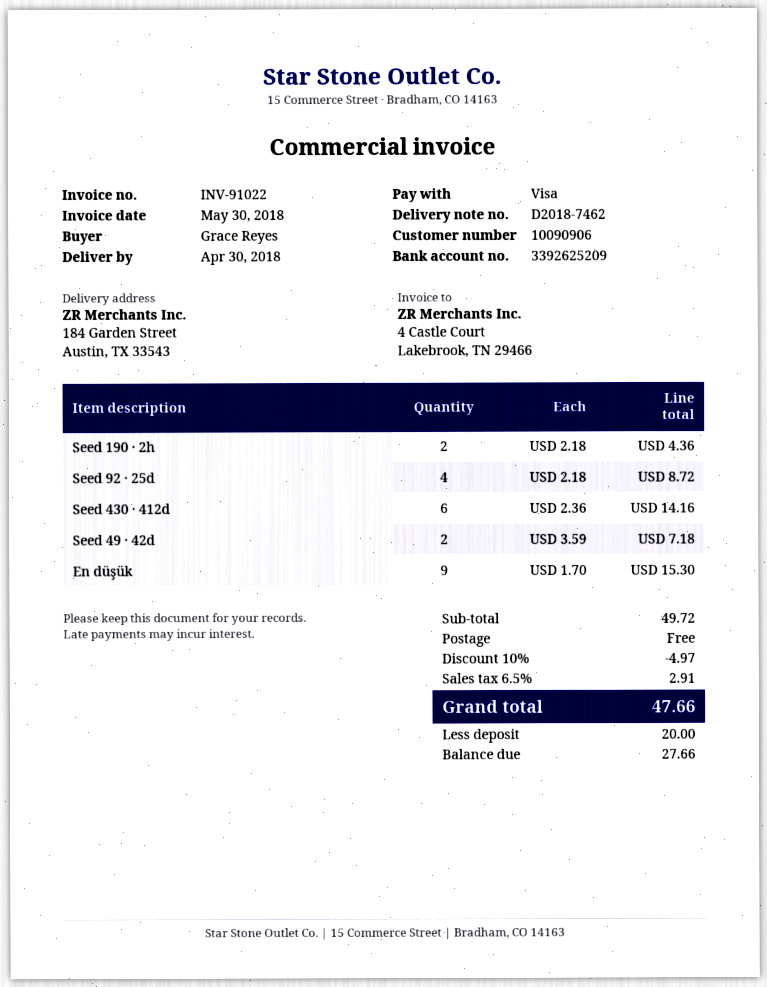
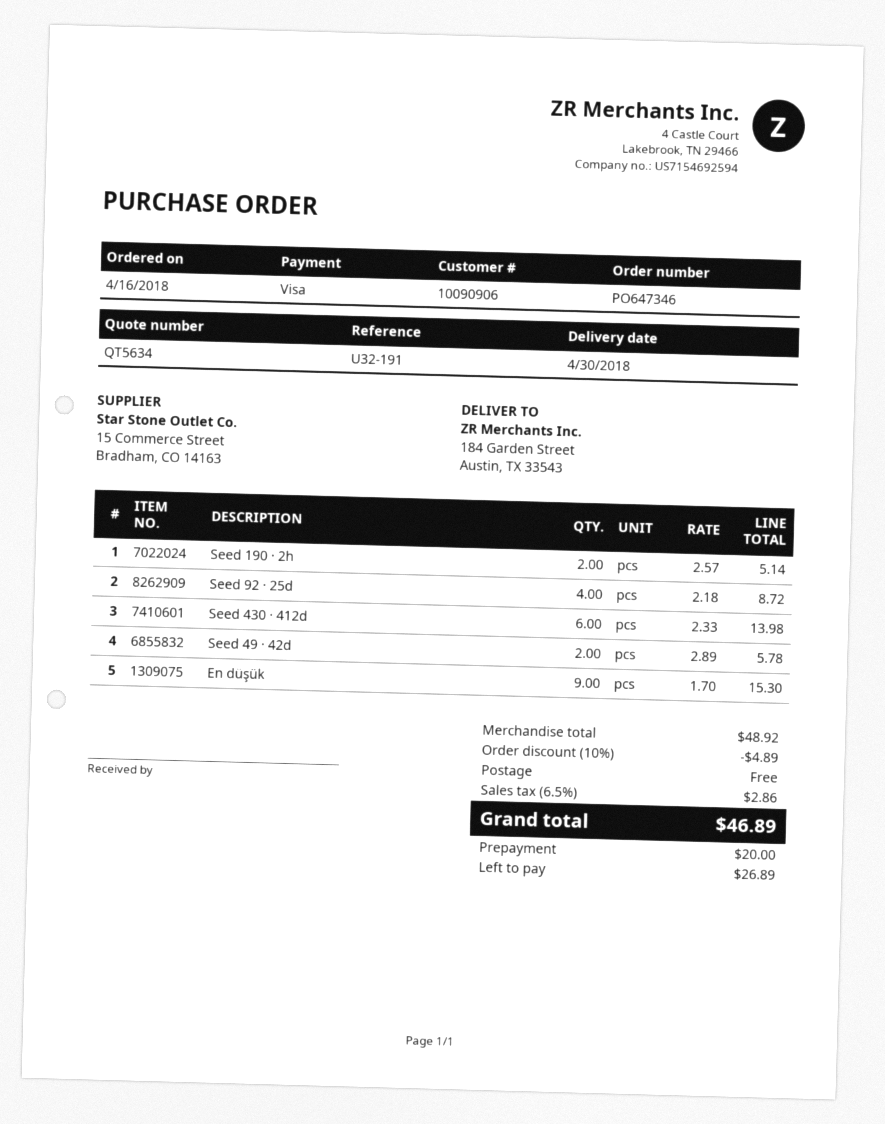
Seed 190 · 2h: 2 x 2.18 = 4.36 -> 2 x 2.57 = 5.14
Seed 430 · 412d: 6 x 2.36 = 14.16 -> 6 x 2.33 = 13.98
Seed 49 · 42d: 2 x 3.59 = 7.18 -> 2 x 2.89 = 5.78
subtotal: 49.72 -> 48.92
discount: 10% = 4.97 -> 10% = 4.89
tax: 6.5% = 2.91 -> 6.5% = 2.86
total: 47.66 -> 46.89
balance: 27.66 -> 26.89

